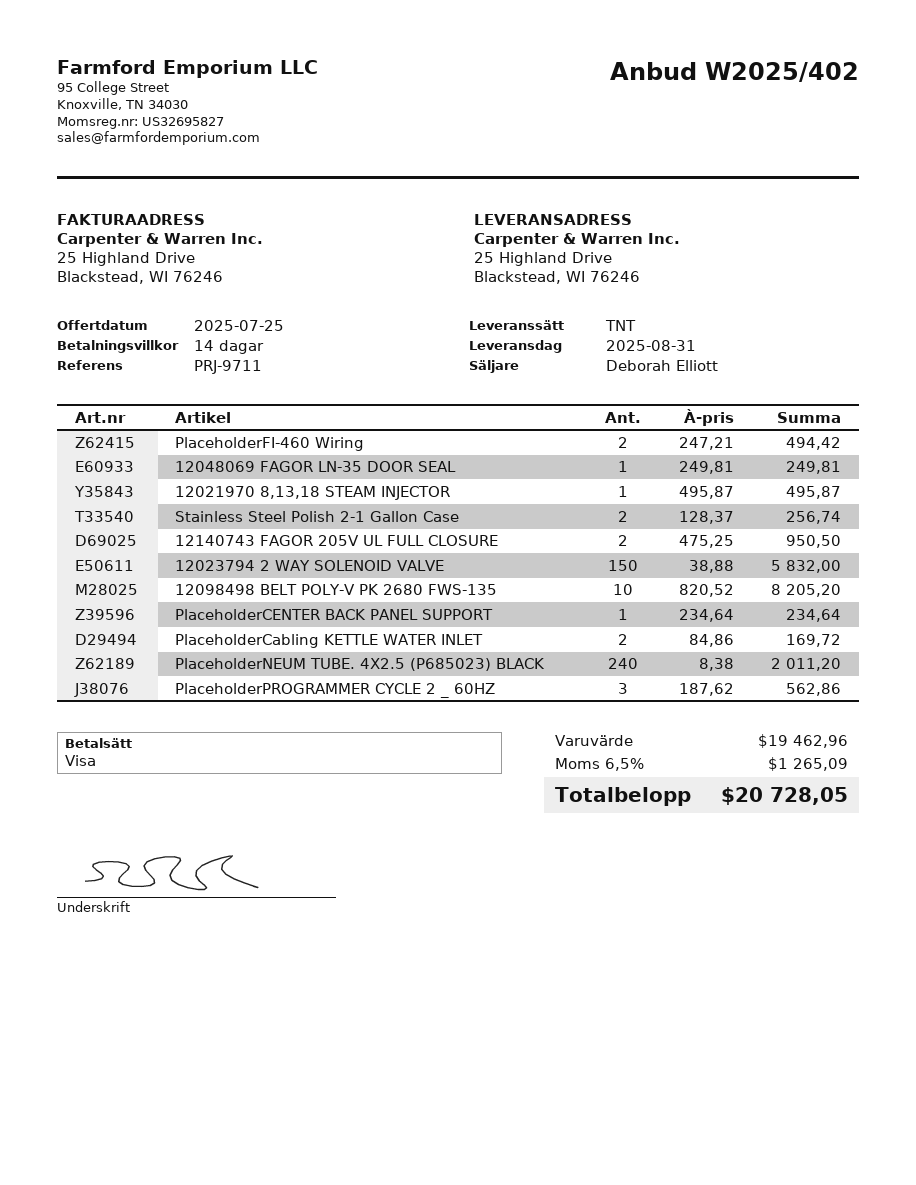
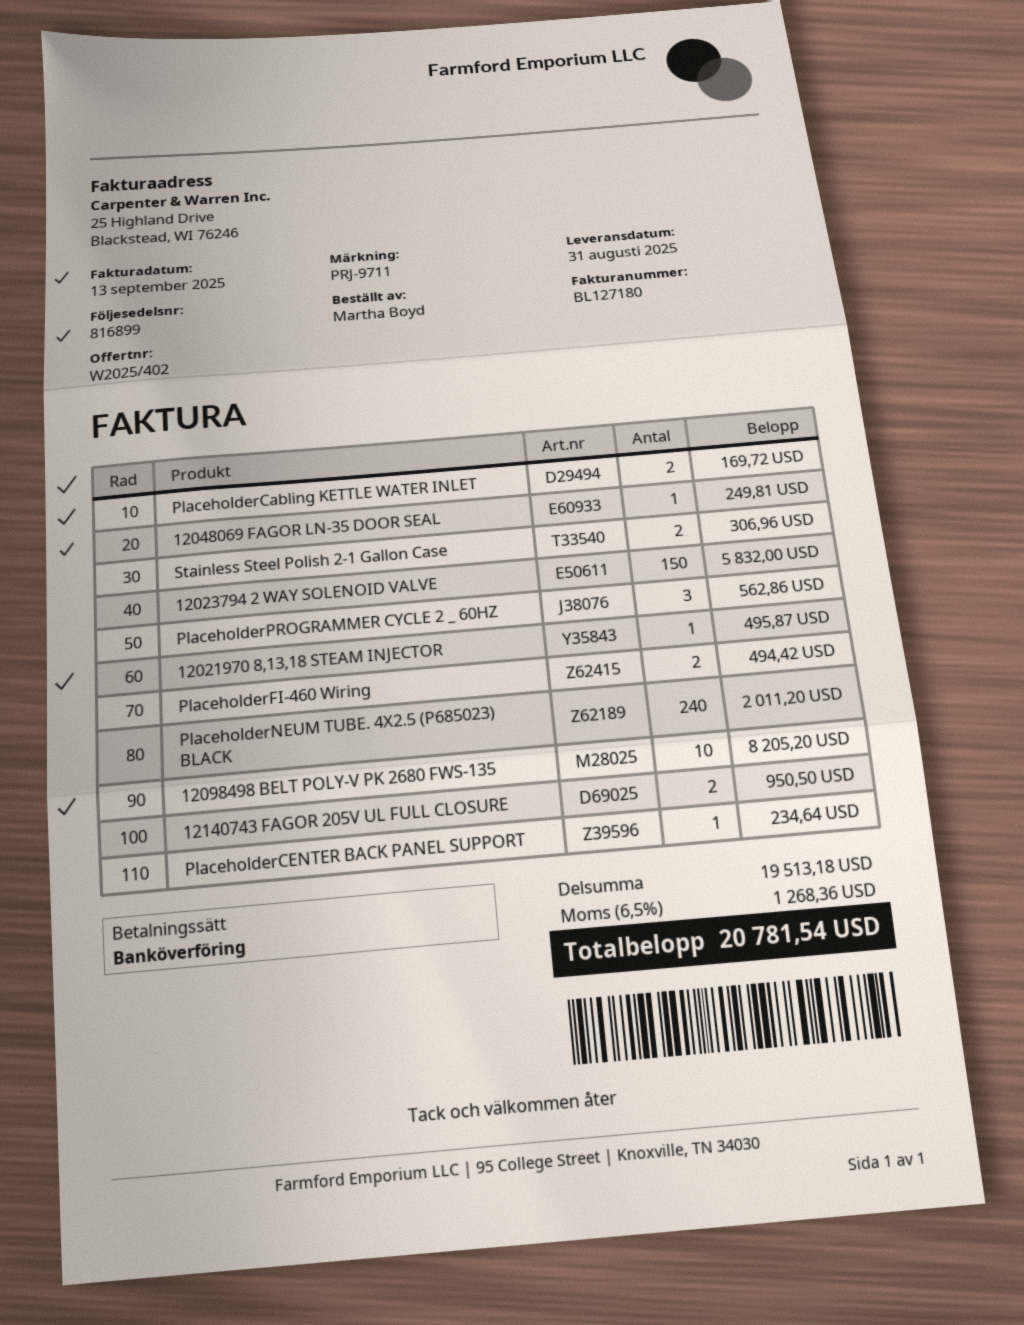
payment method: Visa -> bank transfer
Stainless Steel Polish 2-1 Gallon Case: 2 for 256.74 -> 2 for 306.96
subtotal: 19462.96 -> 19513.18
tax: 6.5% = 1265.09 -> 6.5% = 1268.36
total: 20728.05 -> 20781.54

